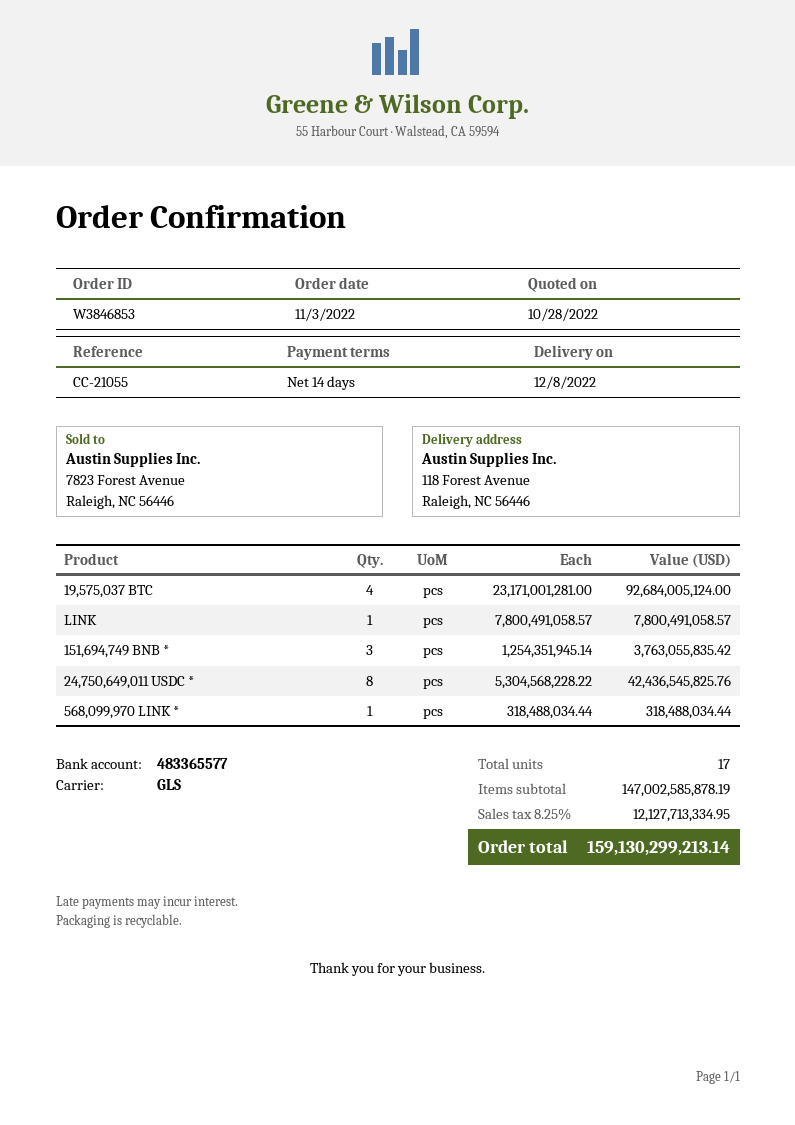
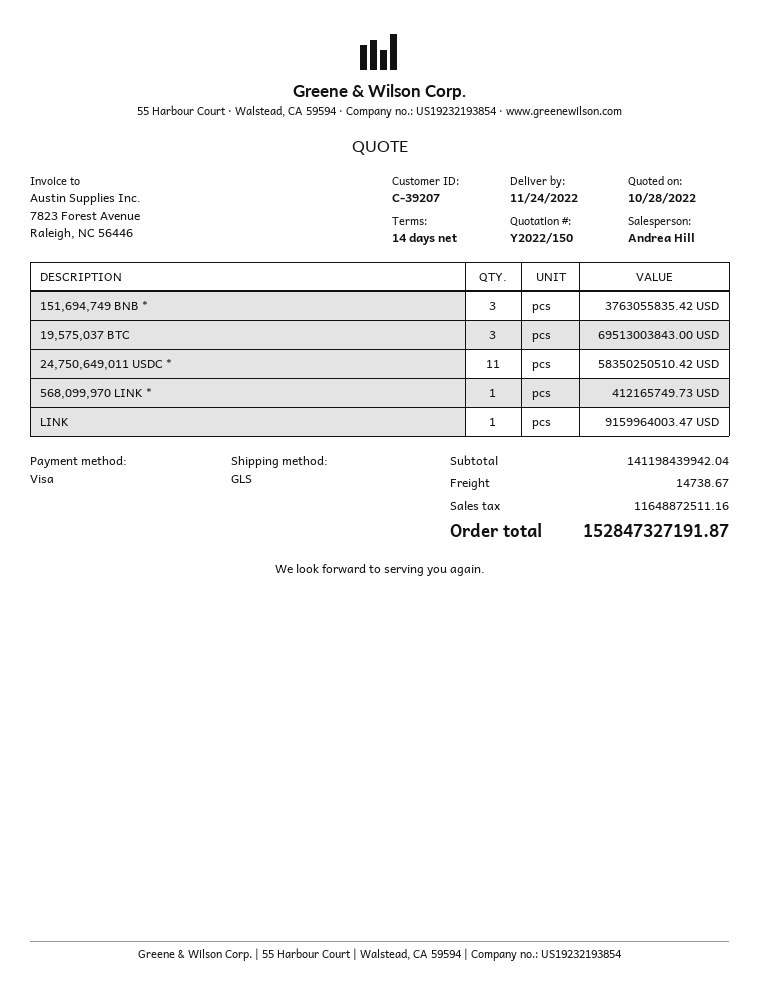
delivery date: 2022-12-08 -> 2022-11-24
19,575,037 BTC: 4 for 92684005124.00 -> 3 for 69513003843.00
LINK: 1 for 7800491058.57 -> 1 for 9159964003.47
24,750,649,011 USDC *: 8 for 42436545825.76 -> 11 for 58350250510.42
568,099,970 LINK *: 1 for 318488034.44 -> 1 for 412165749.73
subtotal: 147002585878.19 -> 141198439942.04
shipping: none -> 14738.67
tax: 12127713334.95 -> 11648872511.16
total: 159130299213.14 -> 152847327191.87

